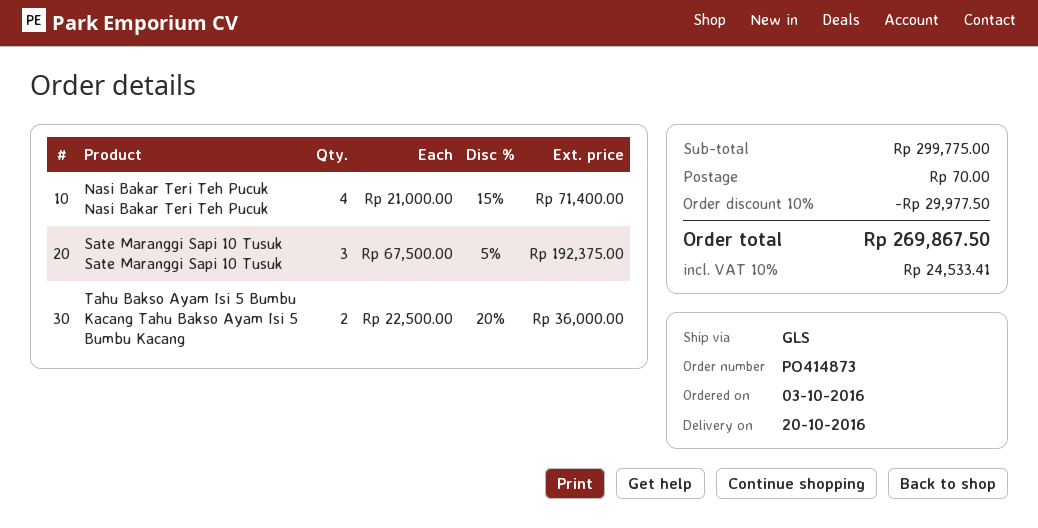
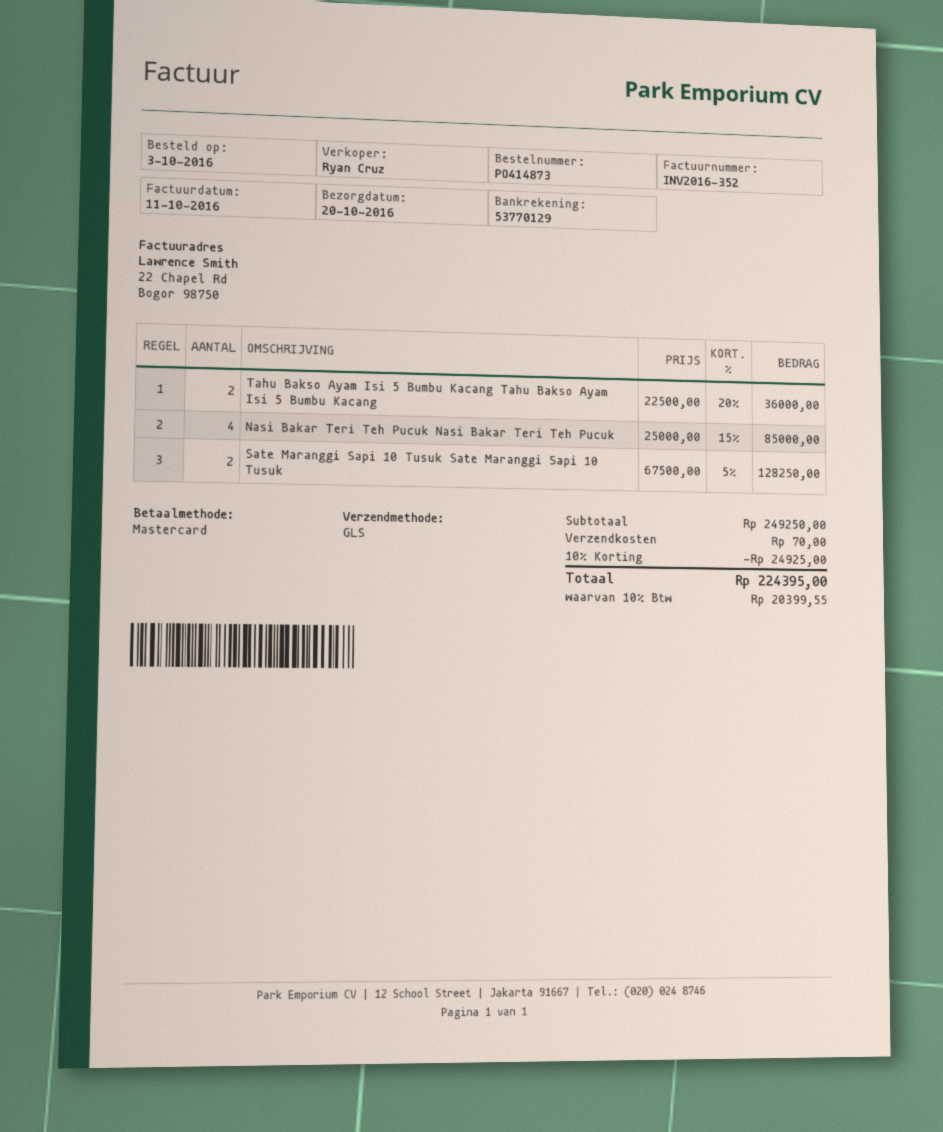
Nasi Bakar Teri Teh Pucuk Nasi Bakar Teri Teh Pucuk: 4 x 21000.00 - 15% = 71400.00 -> 4 x 25000.00 - 15% = 85000.00
Sate Maranggi Sapi 10 Tusuk Sate Maranggi Sapi 10 Tusuk: 3 x 67500.00 - 5% = 192375.00 -> 2 x 67500.00 - 5% = 128250.00
subtotal: 299775.00 -> 249250.00
discount: 10% = 29977.50 -> 10% = 24925.00
tax: 10% = 24533.41 -> 10% = 20399.55
total: 269867.50 -> 224395.00

